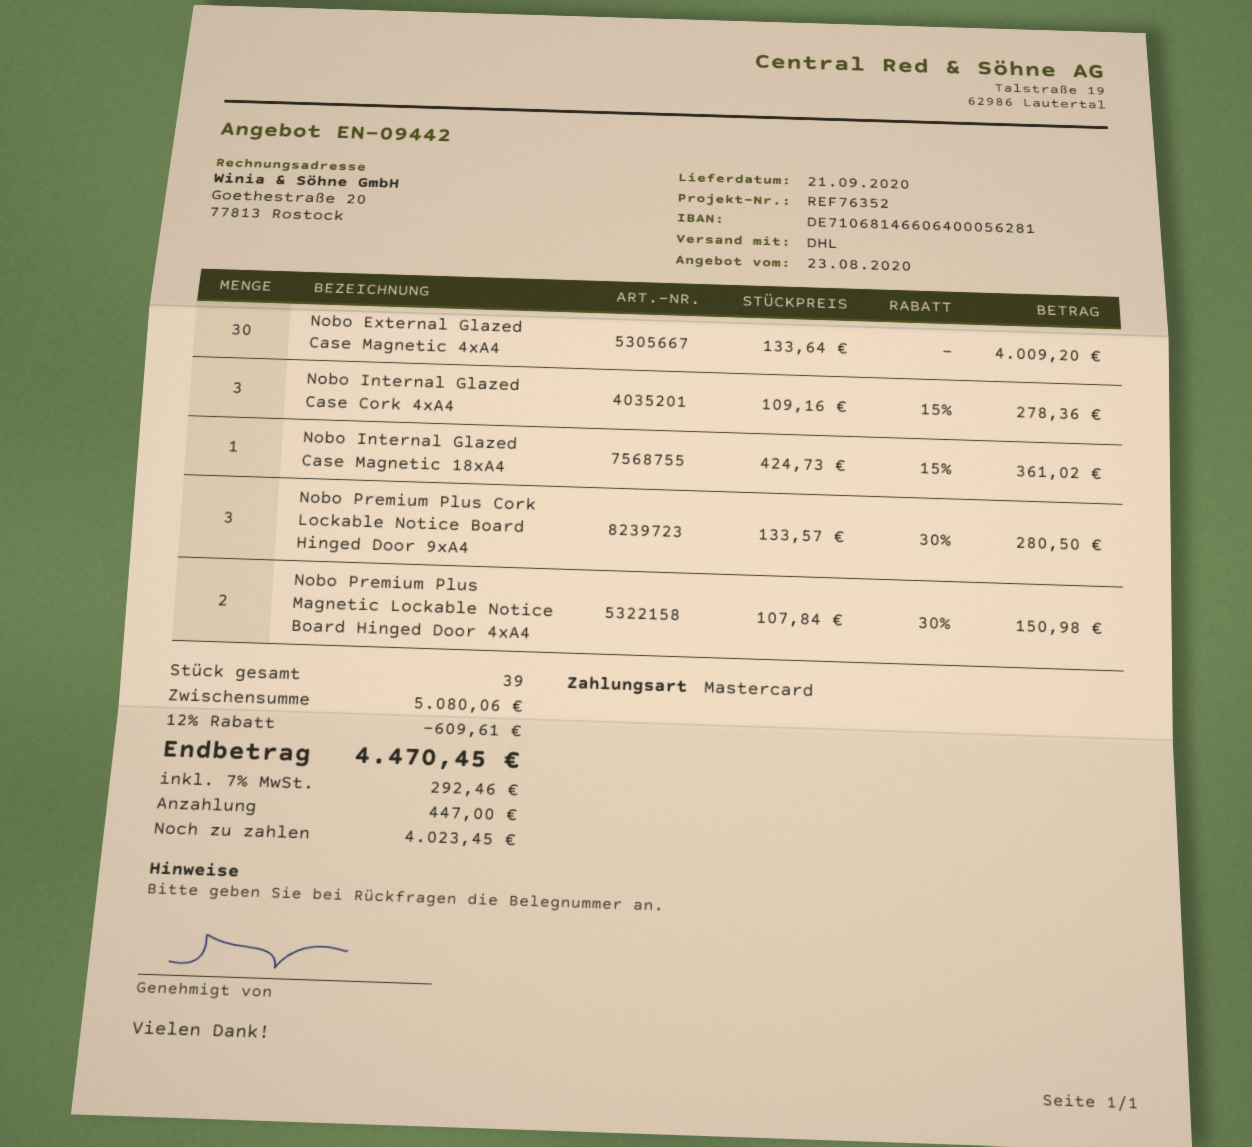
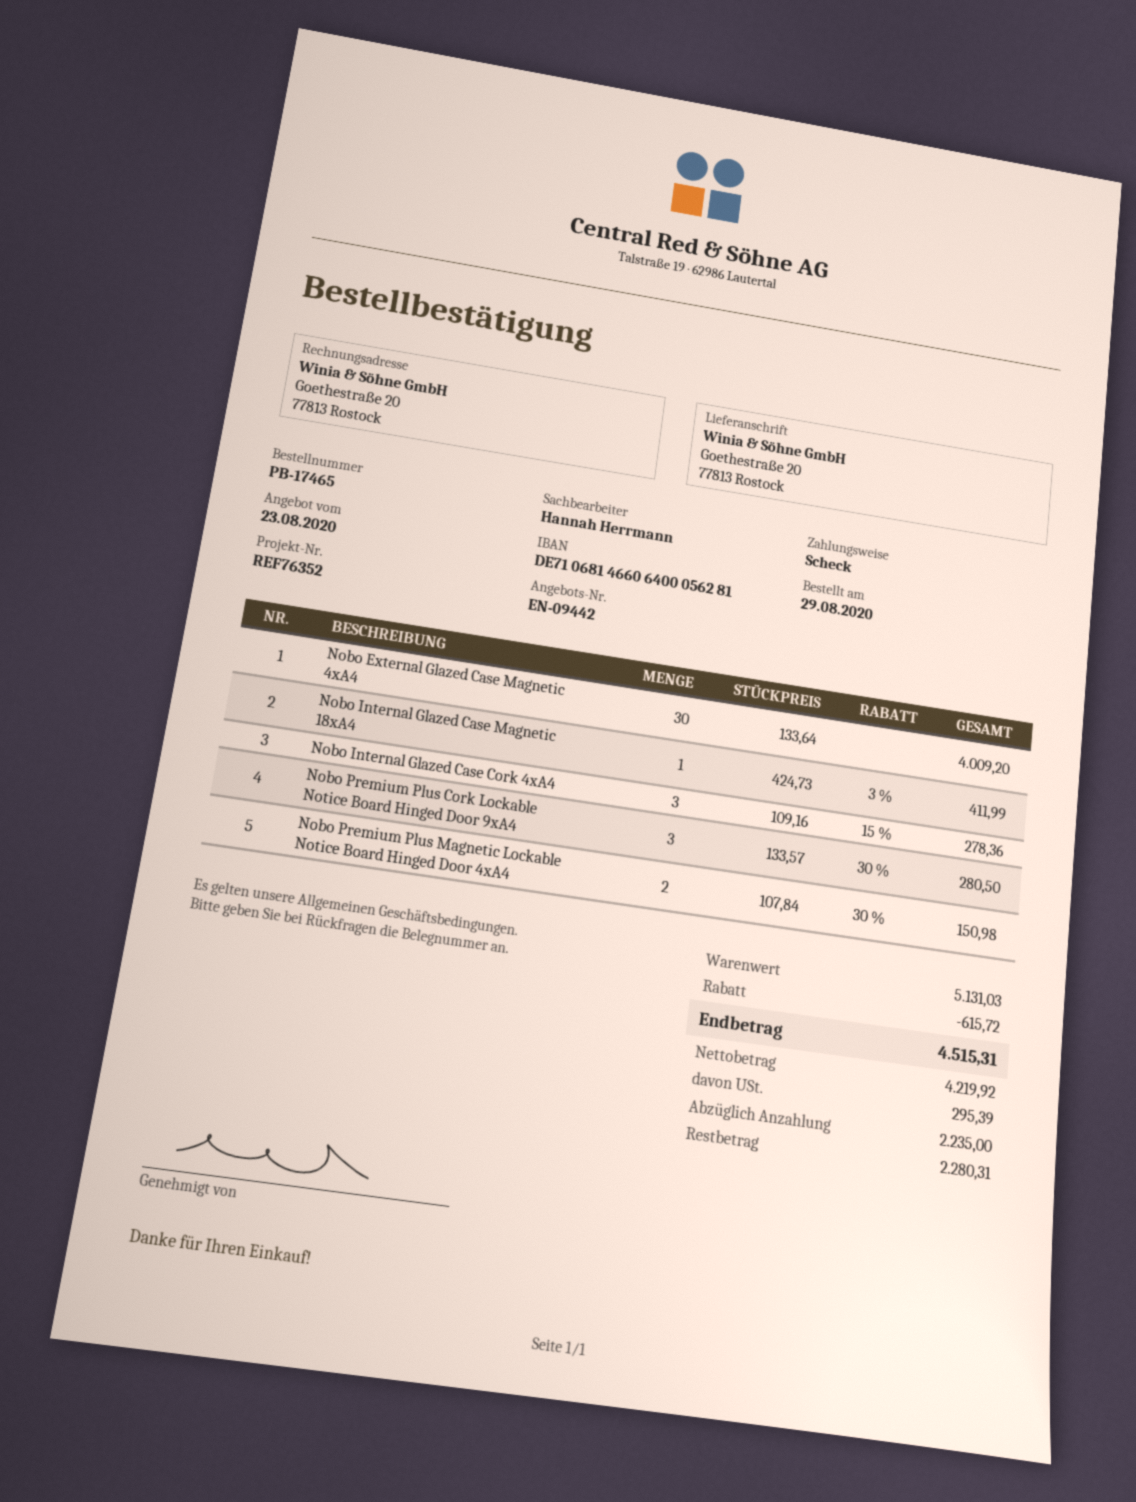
payment method: Mastercard -> cheque
Nobo Internal Glazed Case Magnetic 18xA4: 1 x 424.73 - 15% = 361.02 -> 1 x 424.73 - 3% = 411.99
subtotal: 5080.06 -> 5131.03
discount: 609.61 -> 615.72
tax: 292.46 -> 295.39
total: 4470.45 -> 4515.31
deposit: 447.00 -> 2235.00
balance: 4023.45 -> 2280.31

